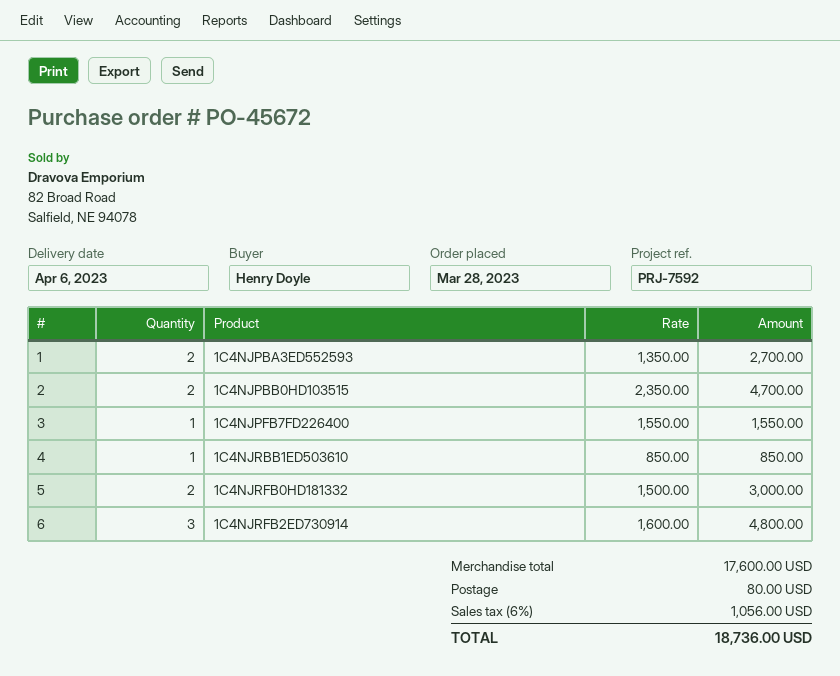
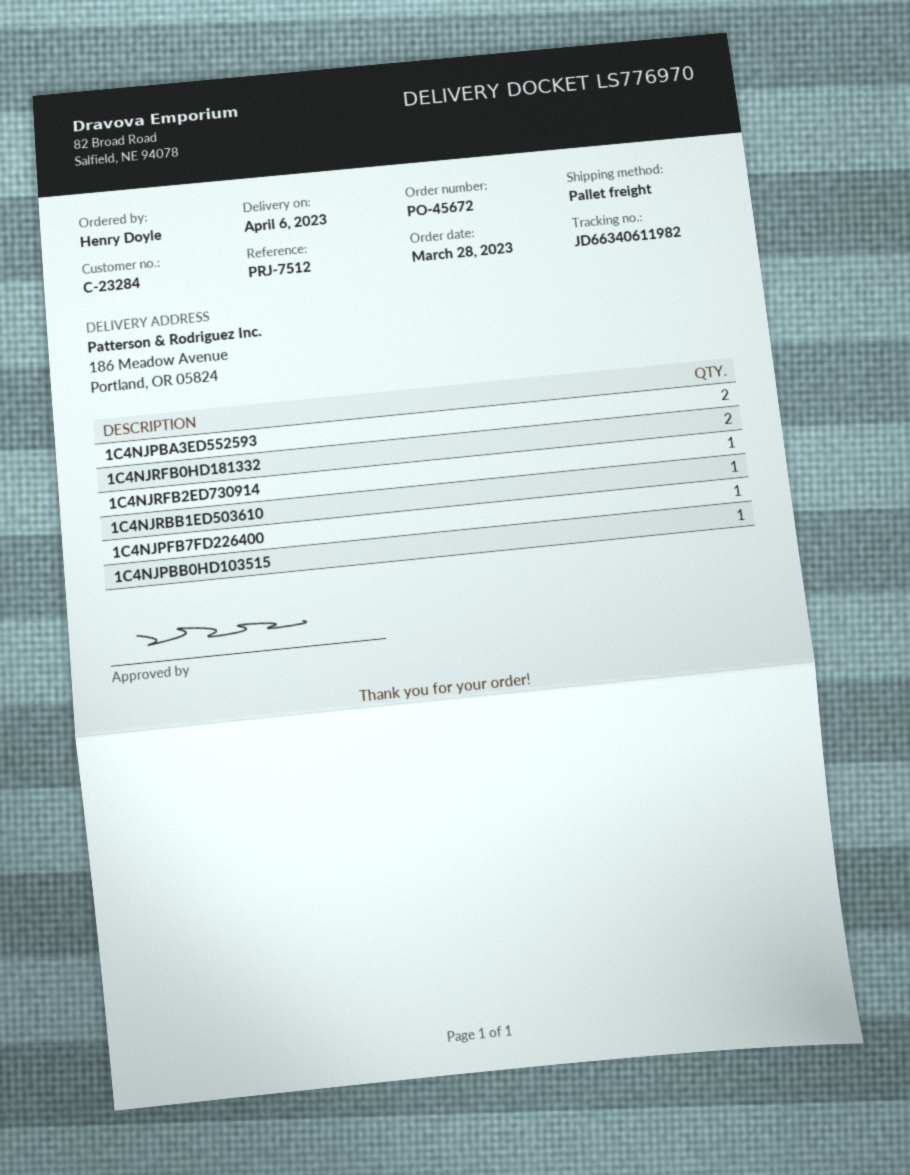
reference: PRJ-7592 -> PRJ-7512
1C4NJPBB0HD103515: 2 -> 1
1C4NJRFB2ED730914: 3 -> 1

